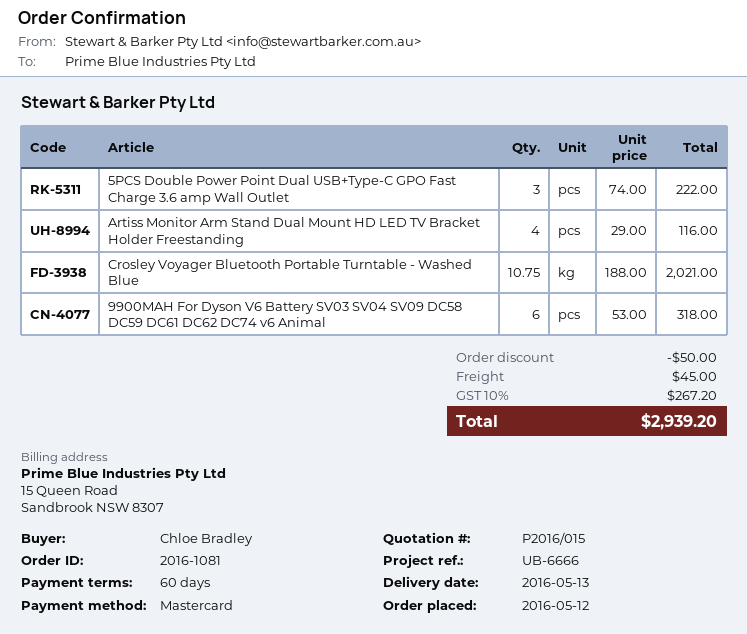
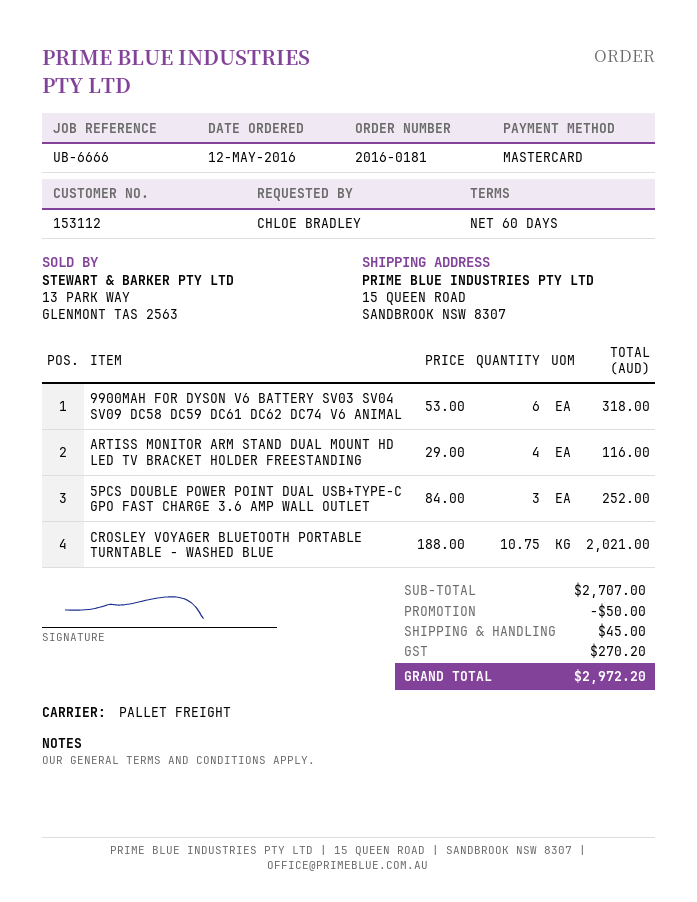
order number: 2016-1081 -> 2016-0181
5PCS Double Power Point Dual USB+Type-C GPO Fast Charge 3.6 amp Wall Outlet: 3 x 74.00 = 222.00 -> 3 x 84.00 = 252.00
tax: 267.20 -> 270.20
total: 2939.20 -> 2972.20

